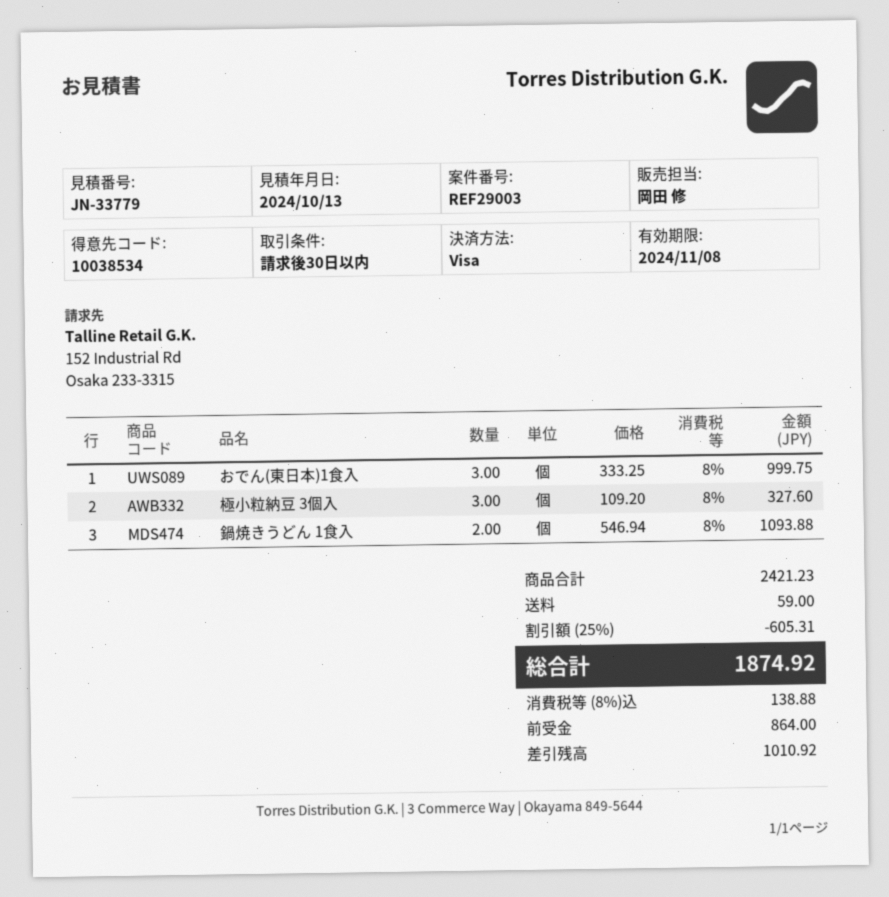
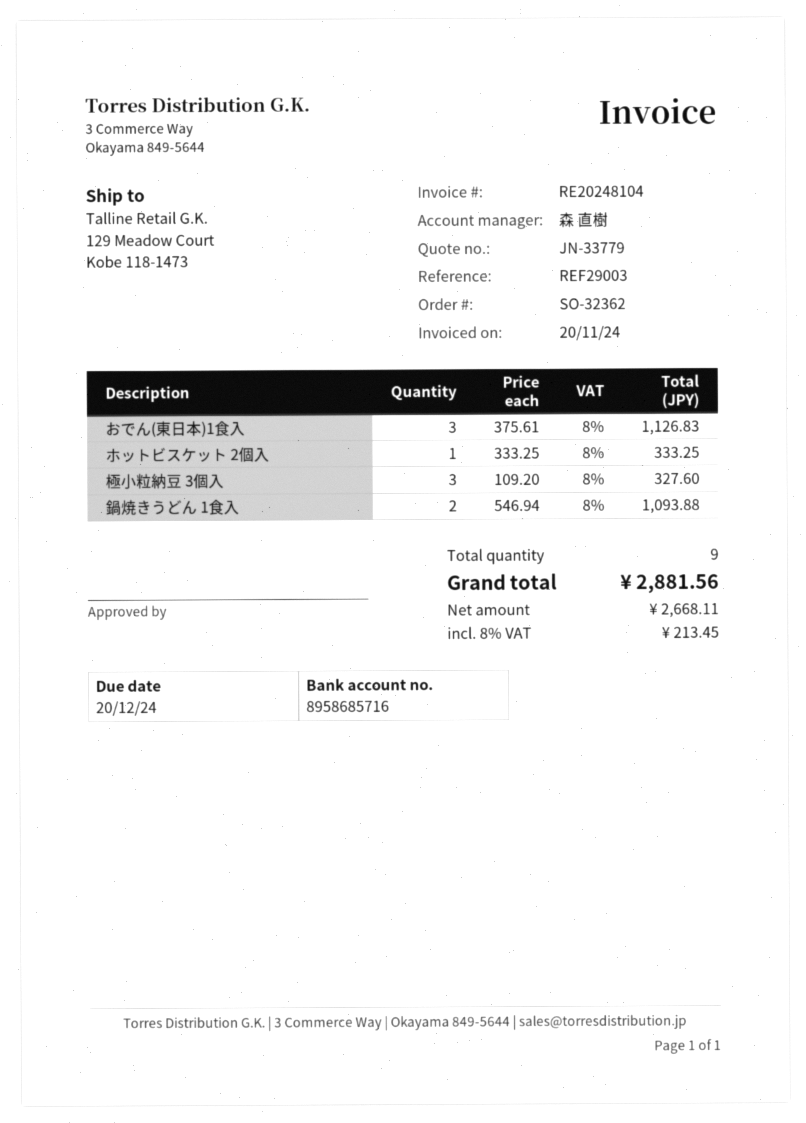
sales rep: 岡田 修 -> 森 直樹
おでん(東日本)1食入: 3 x 333.25 = 999.75 -> 3 x 375.61 = 1126.83
ホットビスケット 2個入: none -> 1 x 333.25 = 333.25
discount: 25% = 605.31 -> none
shipping: 59.00 -> none
tax: 8% = 138.88 -> 8% = 213.45
total: 1874.92 -> 2881.56

